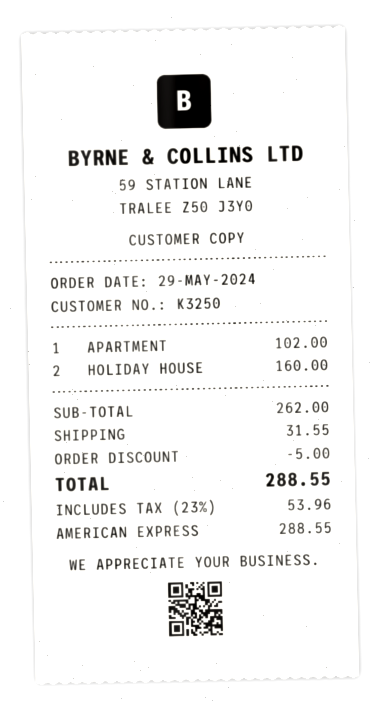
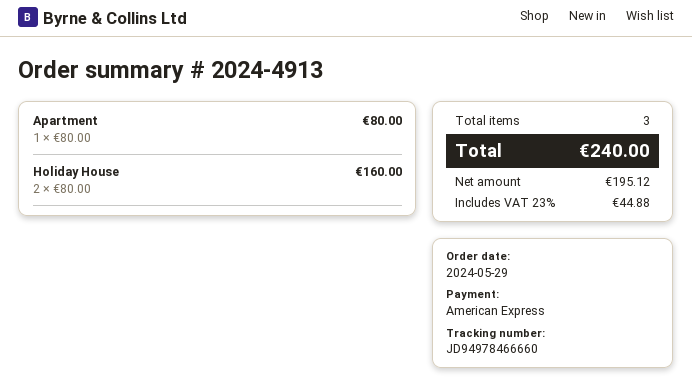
APARTMENT: 1 for 102.00 -> 1 for 80.00
discount: 5.00 -> none
shipping: 31.55 -> none
tax: 23% = 53.96 -> 23% = 44.88
total: 288.55 -> 240.00

